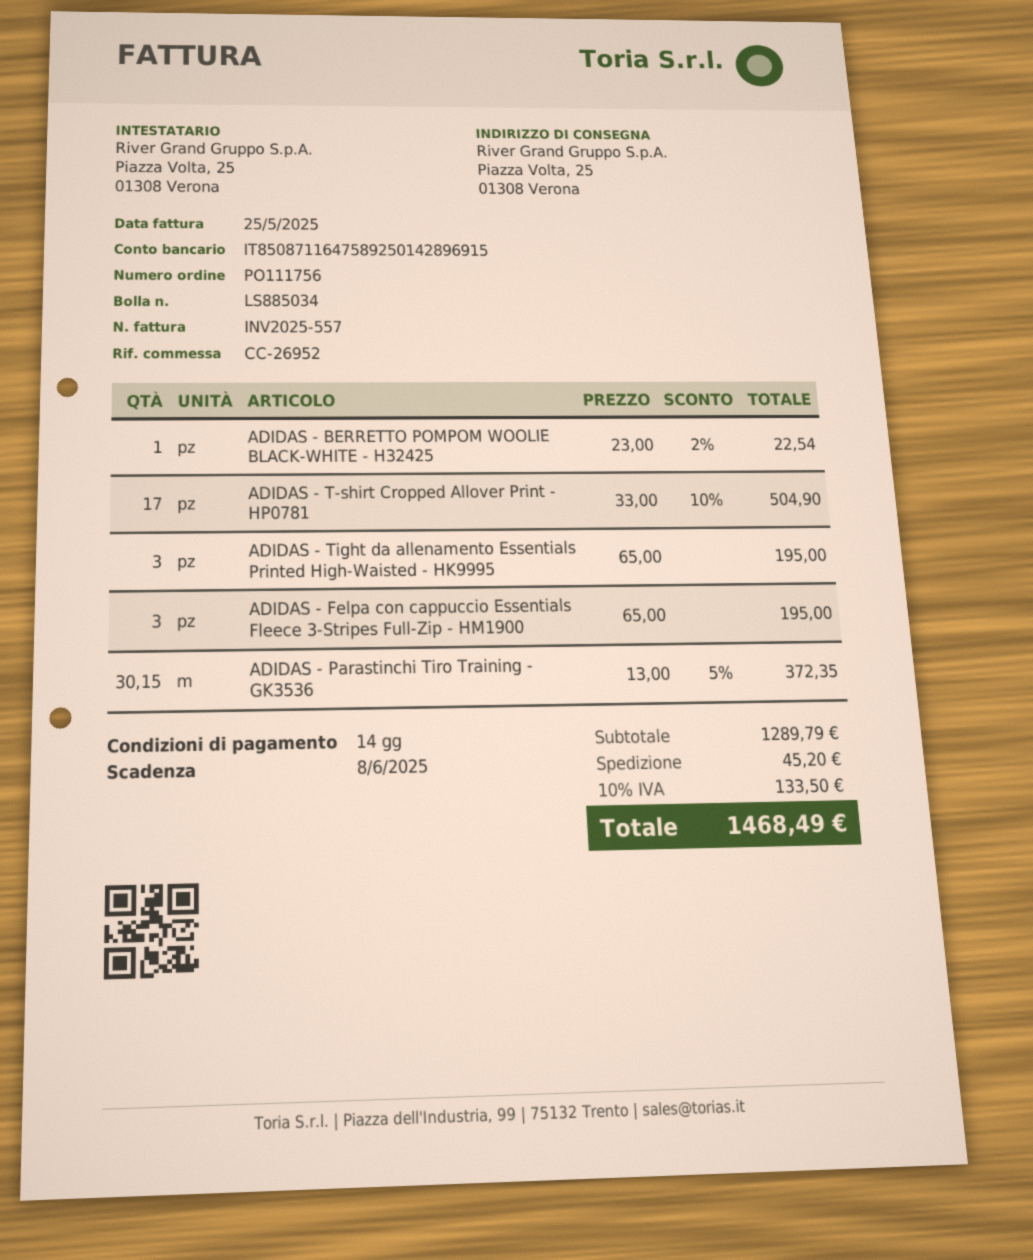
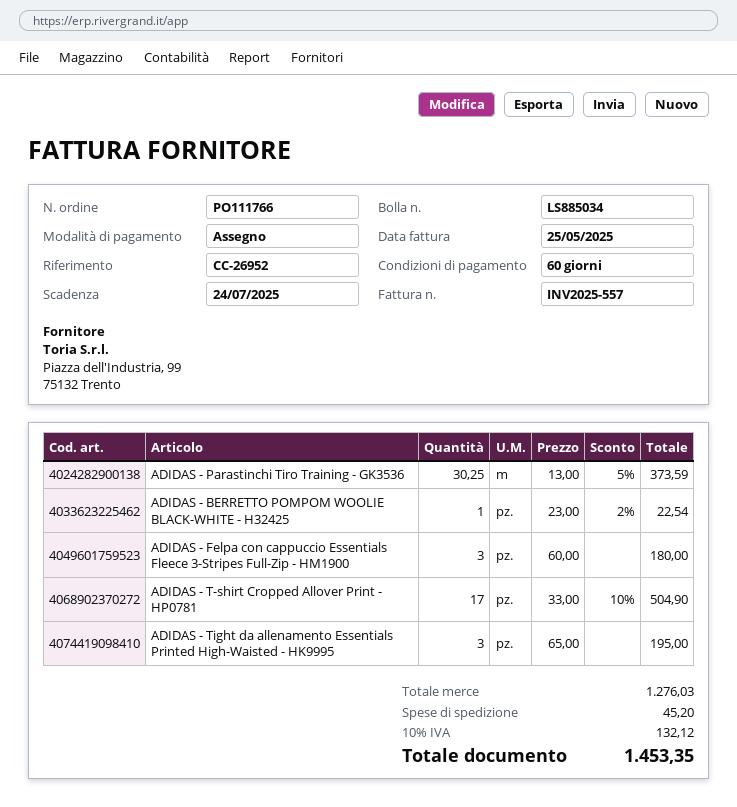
order number: PO111756 -> PO111766
payment terms: 14 days -> 60 days
due date: 2025-06-08 -> 2025-07-24
ADIDAS - Felpa con cappuccio Essentials Fleece 3-Stripes Full-Zip - HM1900: 3 x 65.00 = 195.00 -> 3 x 60.00 = 180.00
ADIDAS - Parastinchi Tiro Training - GK3536: 30.15 x 13.00 - 5% = 372.35 -> 30.25 x 13.00 - 5% = 373.59
subtotal: 1289.79 -> 1276.03
tax: 10% = 133.50 -> 10% = 132.12
total: 1468.49 -> 1453.35

